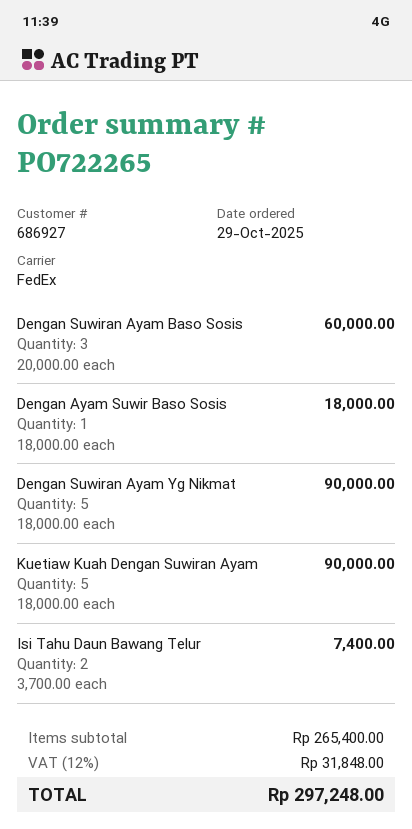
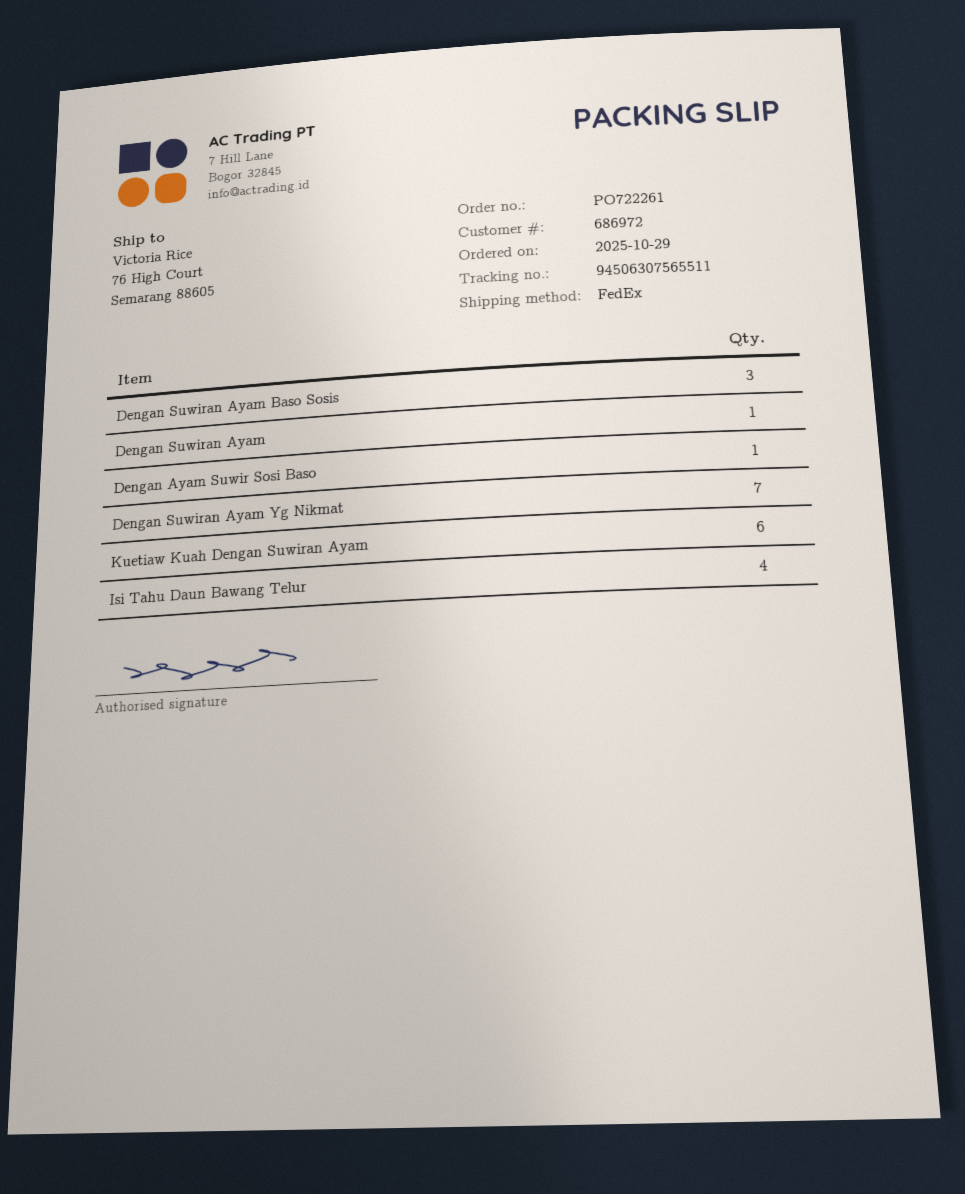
order number: PO722265 -> PO722261
customer number: 686927 -> 686972
Dengan Ayam Suwir Baso Sosis: 1 -> none
Dengan Suwiran Ayam Yg Nikmat: 5 -> 7
Kuetiaw Kuah Dengan Suwiran Ayam: 5 -> 6
Isi Tahu Daun Bawang Telur: 2 -> 4
Dengan Suwiran Ayam: none -> 1
Dengan Ayam Suwir Sosi Baso: none -> 1

